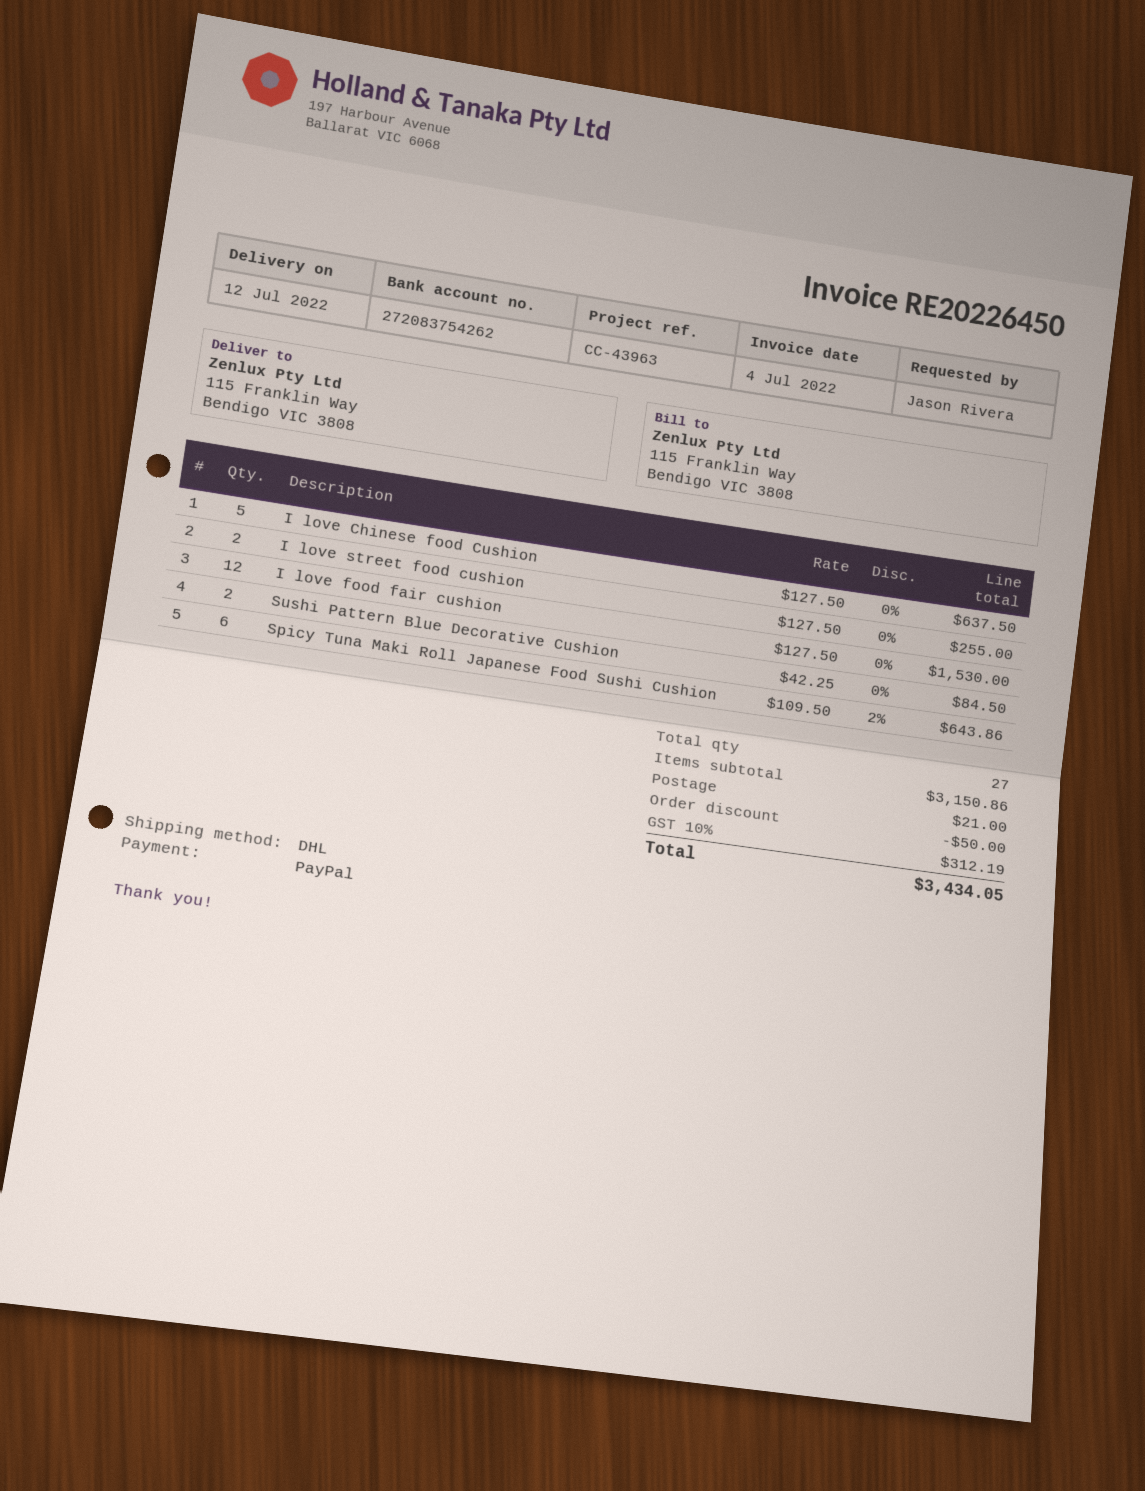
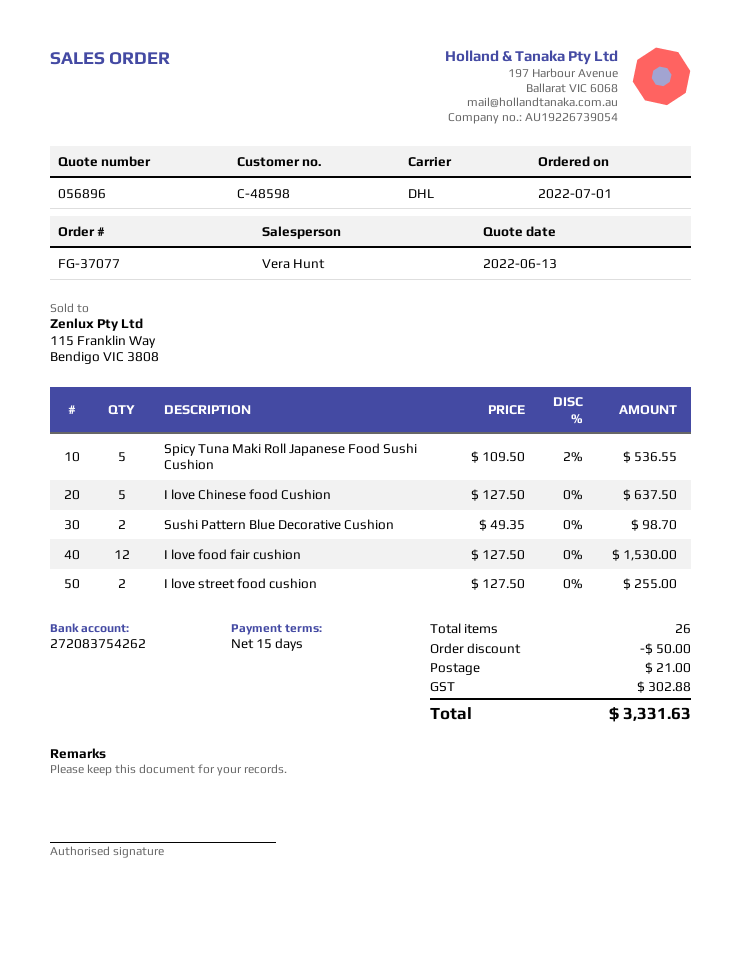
Sushi Pattern Blue Decorative Cushion: 2 x 42.25 = 84.50 -> 2 x 49.35 = 98.70
Spicy Tuna Maki Roll Japanese Food Sushi Cushion: 6 x 109.50 - 2% = 643.86 -> 5 x 109.50 - 2% = 536.55
total quantity: 27 -> 26
tax: 312.19 -> 302.88
total: 3434.05 -> 3331.63

